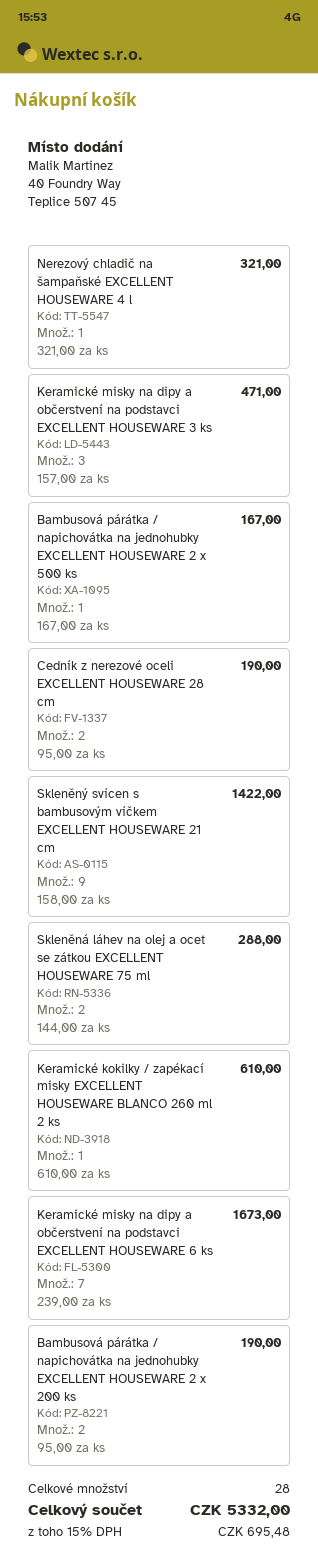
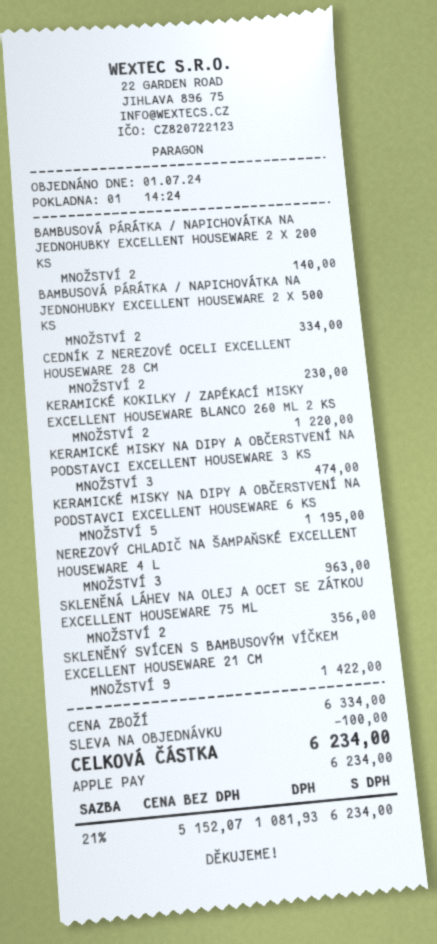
Nerezový chladič na šampaňské EXCELLENT HOUSEWARE 4 l: 1 for 321.00 -> 3 for 963.00
Keramické misky na dipy a občerstvení na podstavci EXCELLENT HOUSEWARE 3 ks: 3 for 471.00 -> 3 for 474.00
Bambusová párátka / napichovátka na jednohubky EXCELLENT HOUSEWARE 2 x 500 ks: 1 for 167.00 -> 2 for 334.00
Cedník z nerezové oceli EXCELLENT HOUSEWARE 28 cm: 2 for 190.00 -> 2 for 230.00
Skleněná láhev na olej a ocet se zátkou EXCELLENT HOUSEWARE 75 ml: 2 for 288.00 -> 2 for 356.00
Keramické kokilky / zapékací misky EXCELLENT HOUSEWARE BLANCO 260 ml 2 ks: 1 for 610.00 -> 2 for 1220.00
Keramické misky na dipy a občerstvení na podstavci EXCELLENT HOUSEWARE 6 ks: 7 for 1673.00 -> 5 for 1195.00
Bambusová párátka / napichovátka na jednohubky EXCELLENT HOUSEWARE 2 x 200 ks: 2 for 190.00 -> 2 for 140.00
discount: none -> 100.00
tax: 15% = 695.48 -> 21% = 1081.93
total: 5332.00 -> 6234.00

